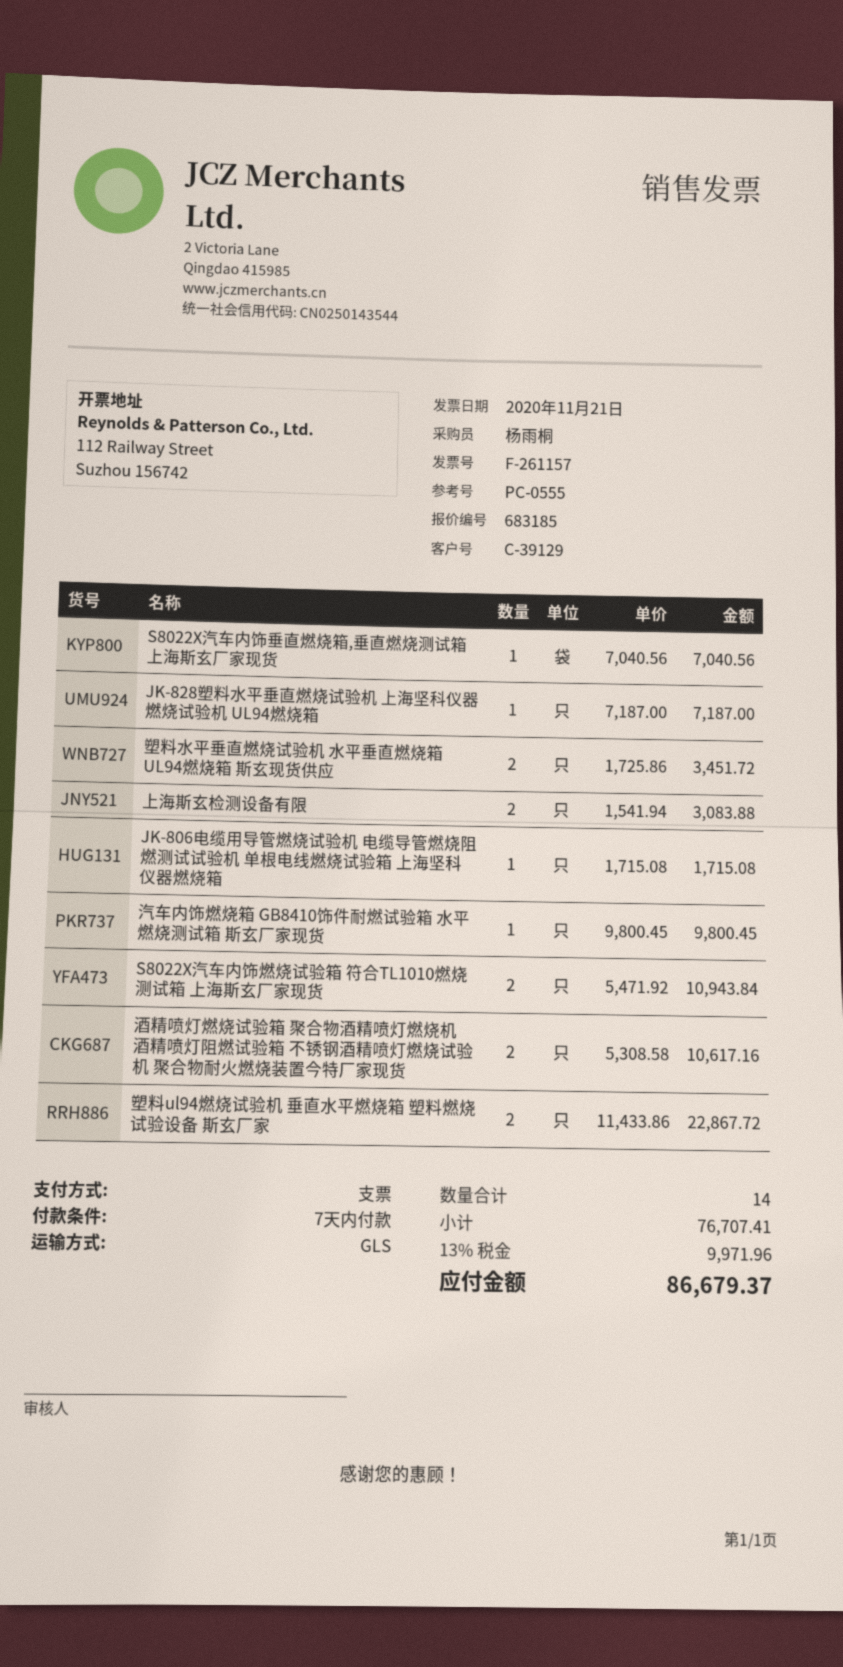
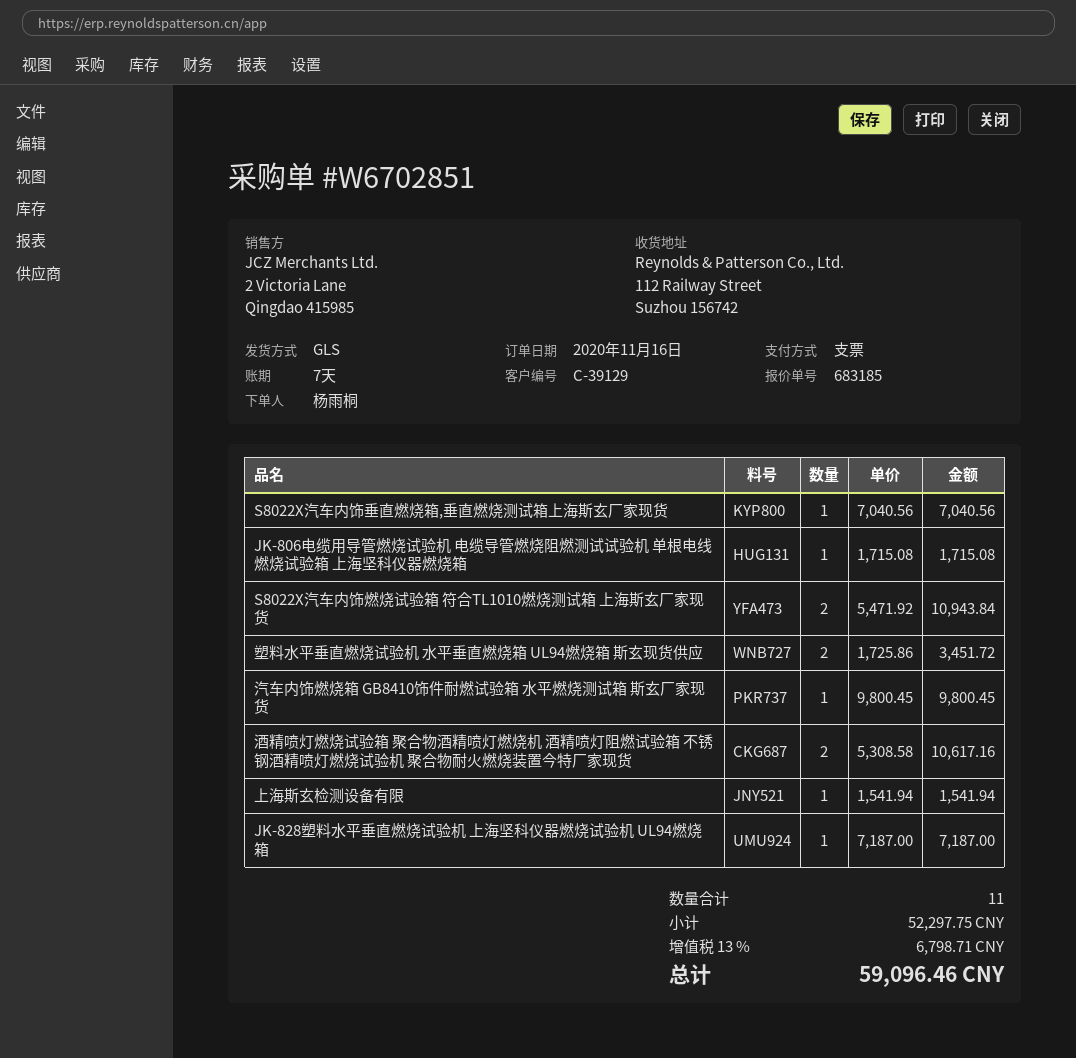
上海斯玄检测设备有限: 2 x 1541.94 = 3083.88 -> 1 x 1541.94 = 1541.94
塑料ul94燃烧试验机 垂直水平燃烧箱 塑料燃烧试验设备 斯玄厂家: 2 x 11433.86 = 22867.72 -> none
total quantity: 14 -> 11
subtotal: 76707.41 -> 52297.75
tax: 13% = 9971.96 -> 13% = 6798.71
total: 86679.37 -> 59096.46

